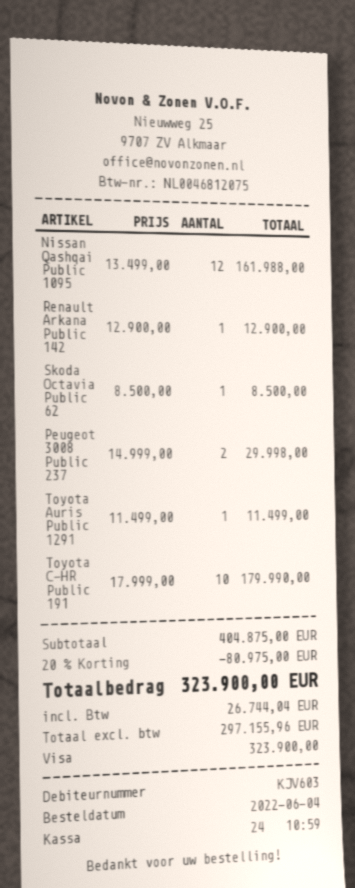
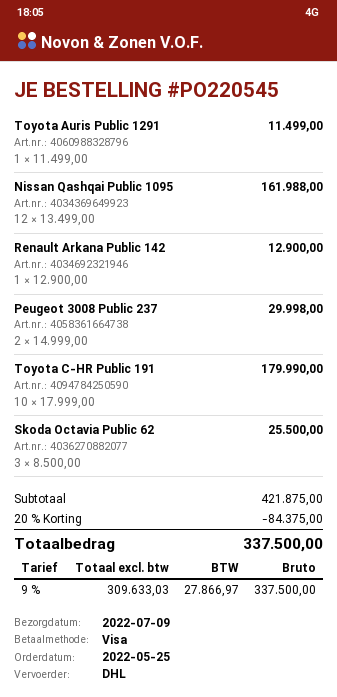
order date: 2022-06-04 -> 2022-05-25
Skoda Octavia Public 62: 1 x 8500.00 = 8500.00 -> 3 x 8500.00 = 25500.00
subtotal: 404875.00 -> 421875.00
discount: 20% = 80975.00 -> 20% = 84375.00
net: 297155.96 -> 309633.03
tax: 26744.04 -> 27866.97
total: 323900.00 -> 337500.00

